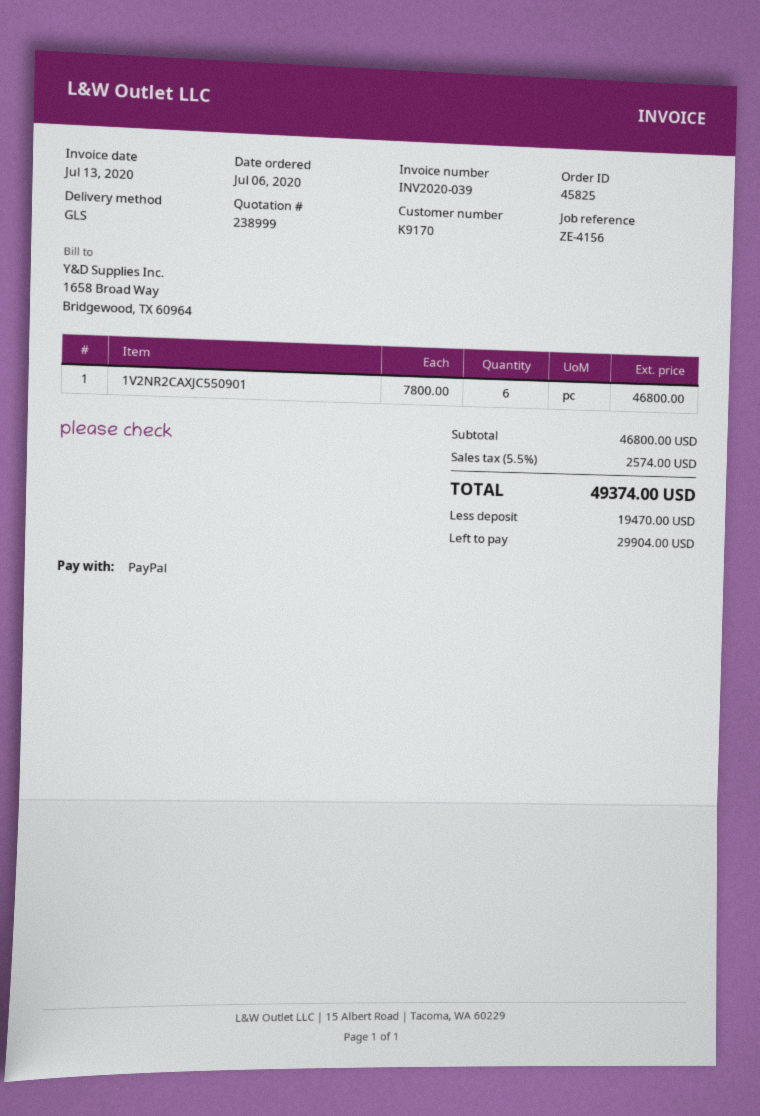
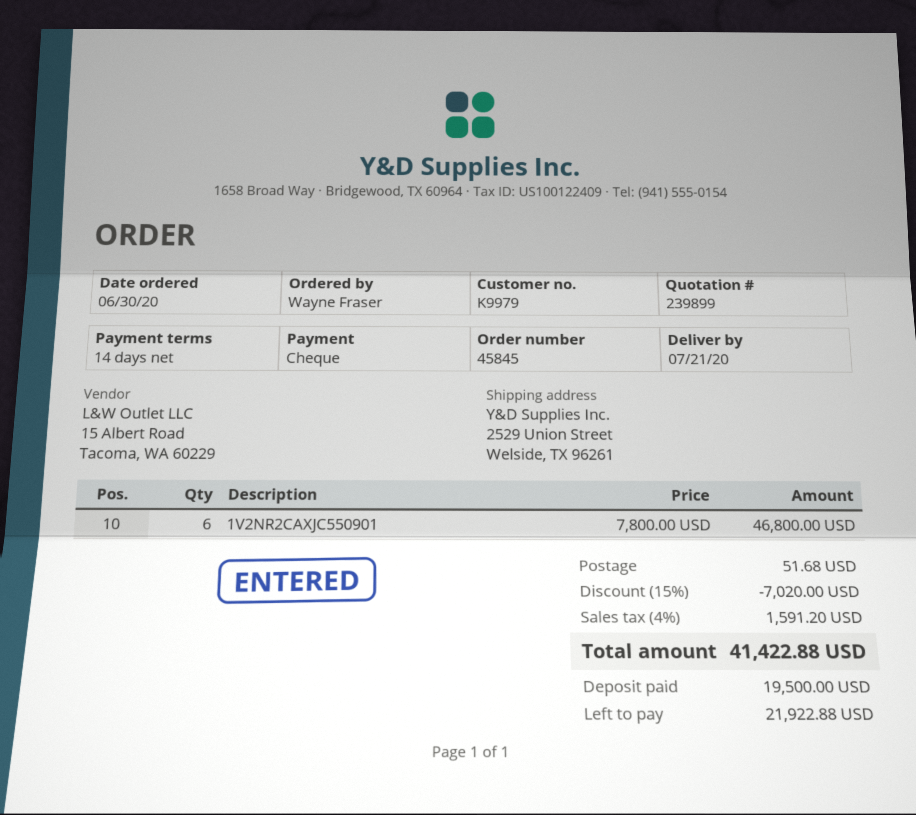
quote number: 238999 -> 239899
order number: 45825 -> 45845
order date: 2020-07-06 -> 2020-06-30
customer number: K9170 -> K9979
payment method: PayPal -> cheque
discount: none -> 15% = 7020.00
shipping: none -> 51.68
tax: 5.5% = 2574.00 -> 4% = 1591.20
total: 49374.00 -> 41422.88
deposit: 19470.00 -> 19500.00
balance: 29904.00 -> 21922.88

